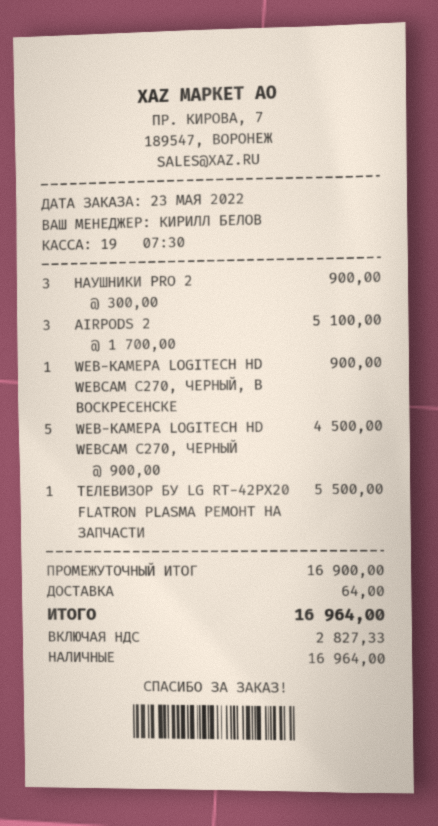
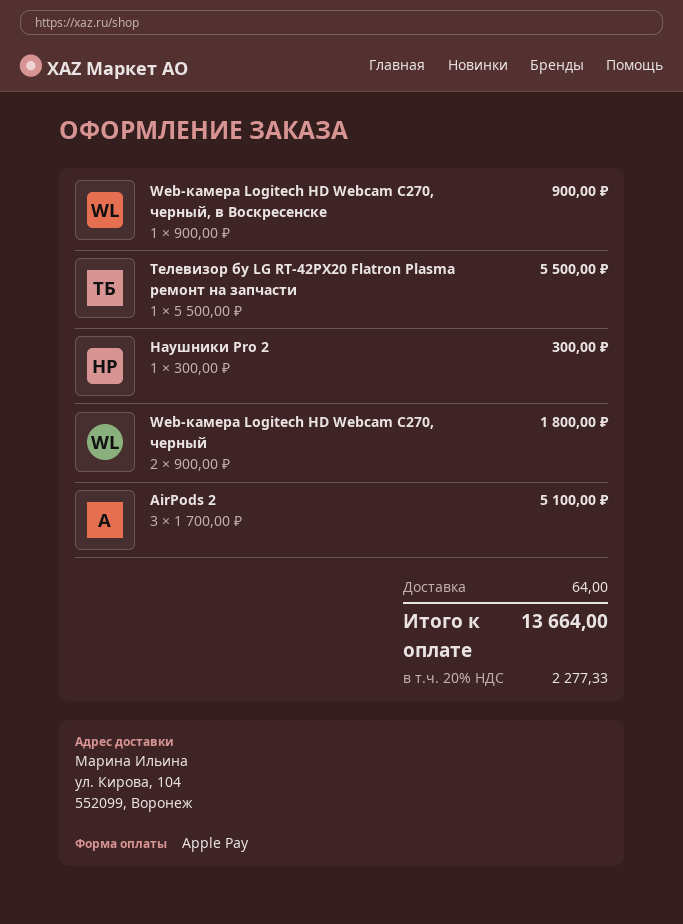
payment method: cash -> Apple Pay
НАУШНИКИ PRO 2: 3 x 300.00 = 900.00 -> 1 x 300.00 = 300.00
WEB-КАМЕРА LOGITECH HD WEBCAM C270, ЧЕРНЫЙ: 5 x 900.00 = 4500.00 -> 2 x 900.00 = 1800.00
tax: 2827.33 -> 2277.33
total: 16964.00 -> 13664.00

